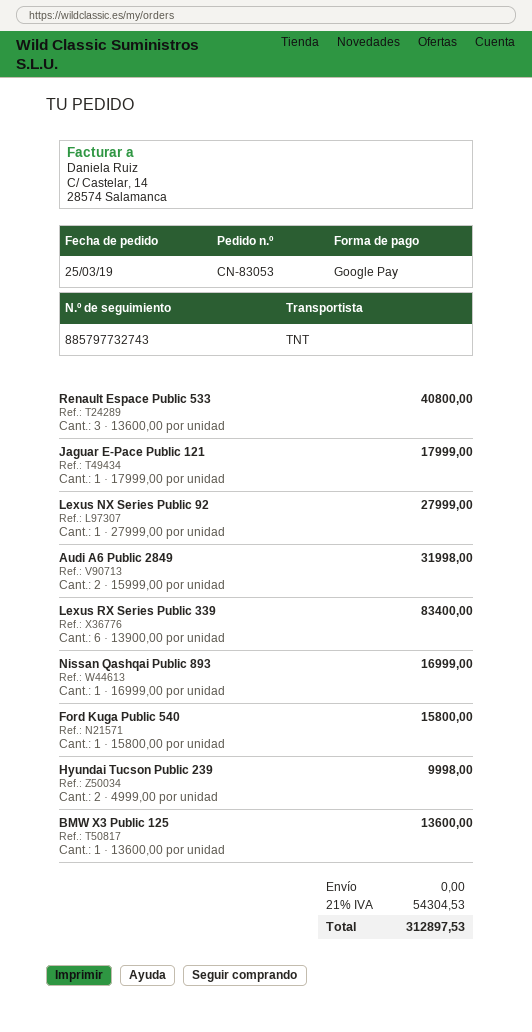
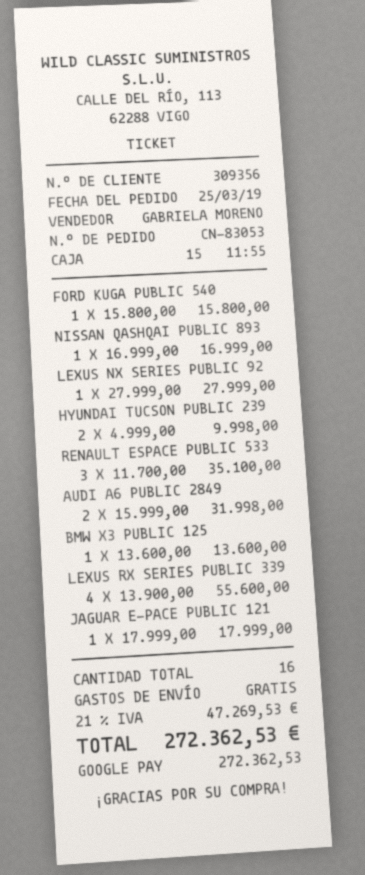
Renault Espace Public 533: 3 x 13600.00 = 40800.00 -> 3 x 11700.00 = 35100.00
Lexus RX Series Public 339: 6 x 13900.00 = 83400.00 -> 4 x 13900.00 = 55600.00
tax: 21% = 54304.53 -> 21% = 47269.53
total: 312897.53 -> 272362.53

